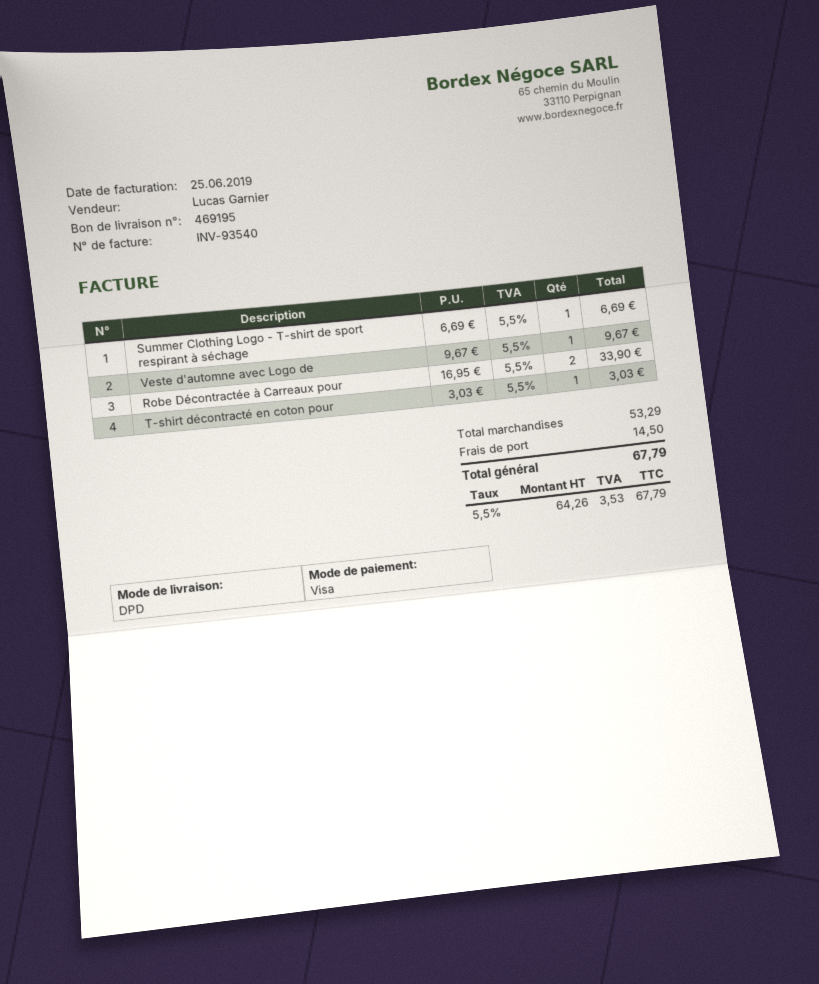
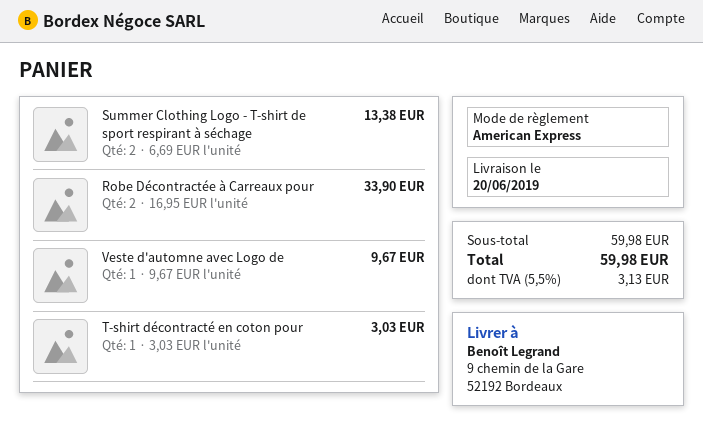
payment method: Visa -> American Express
Summer Clothing Logo - T-shirt de sport respirant à séchage: 1 x 6.69 = 6.69 -> 2 x 6.69 = 13.38
subtotal: 53.29 -> 59.98
shipping: 14.50 -> none
tax: 5.5% = 3.53 -> 5.5% = 3.13
total: 67.79 -> 59.98

